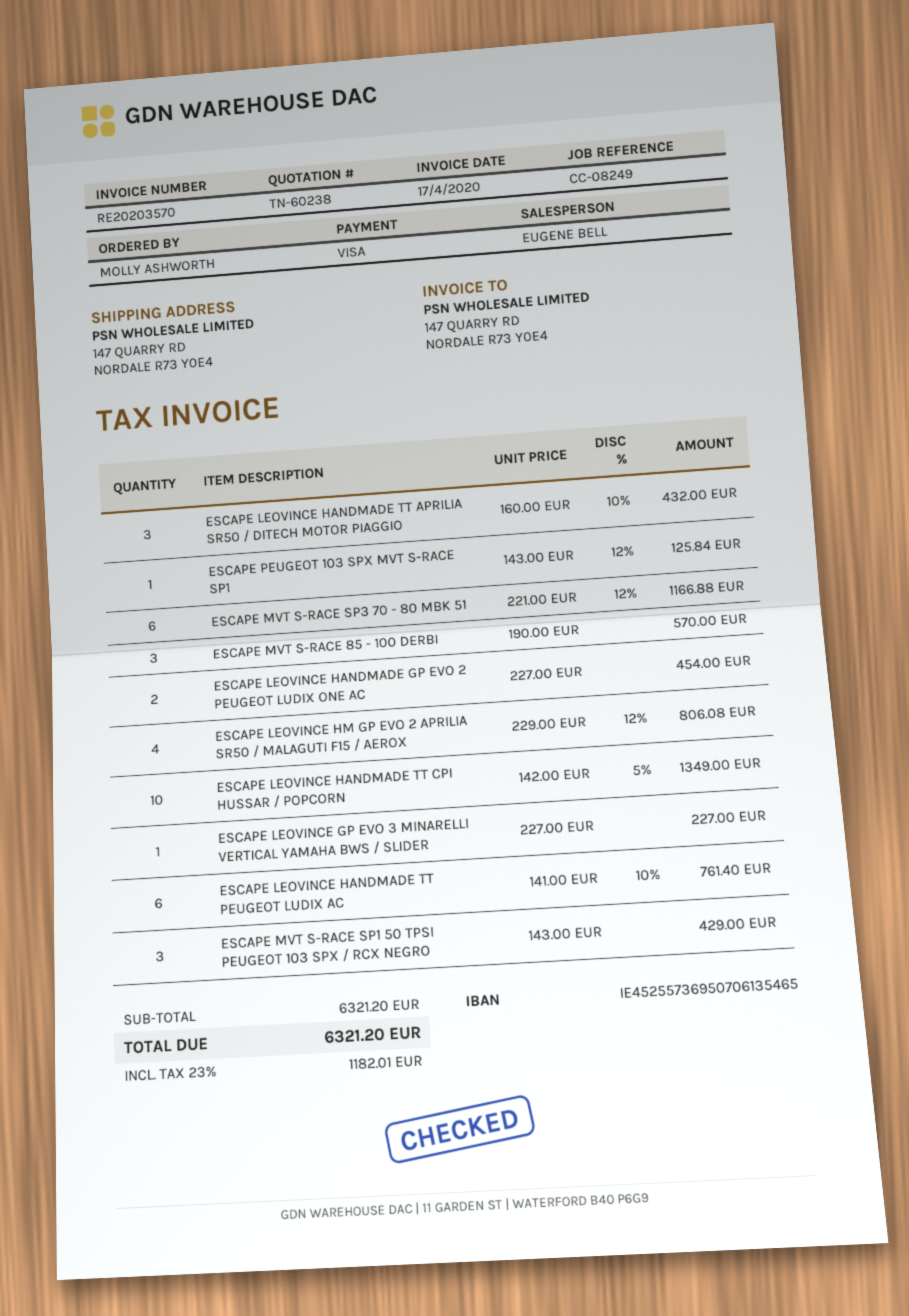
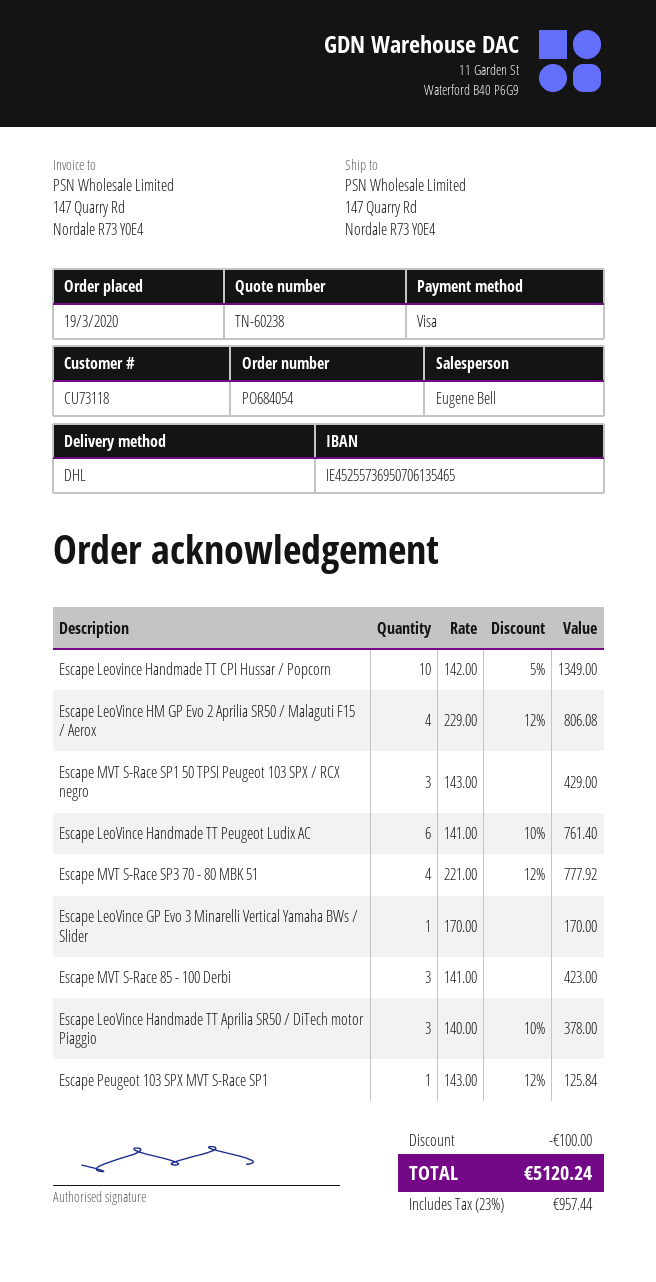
ESCAPE LEOVINCE HANDMADE TT APRILIA SR50 / DITECH MOTOR PIAGGIO: 3 x 160.00 - 10% = 432.00 -> 3 x 140.00 - 10% = 378.00
ESCAPE MVT S-RACE SP3 70 - 80 MBK 51: 6 x 221.00 - 12% = 1166.88 -> 4 x 221.00 - 12% = 777.92
ESCAPE MVT S-RACE 85 - 100 DERBI: 3 x 190.00 = 570.00 -> 3 x 141.00 = 423.00
ESCAPE LEOVINCE HANDMADE GP EVO 2 PEUGEOT LUDIX ONE AC: 2 x 227.00 = 454.00 -> none
ESCAPE LEOVINCE GP EVO 3 MINARELLI VERTICAL YAMAHA BWS / SLIDER: 1 x 227.00 = 227.00 -> 1 x 170.00 = 170.00
discount: none -> 100.00
tax: 23% = 1182.01 -> 23% = 957.44
total: 6321.20 -> 5120.24

